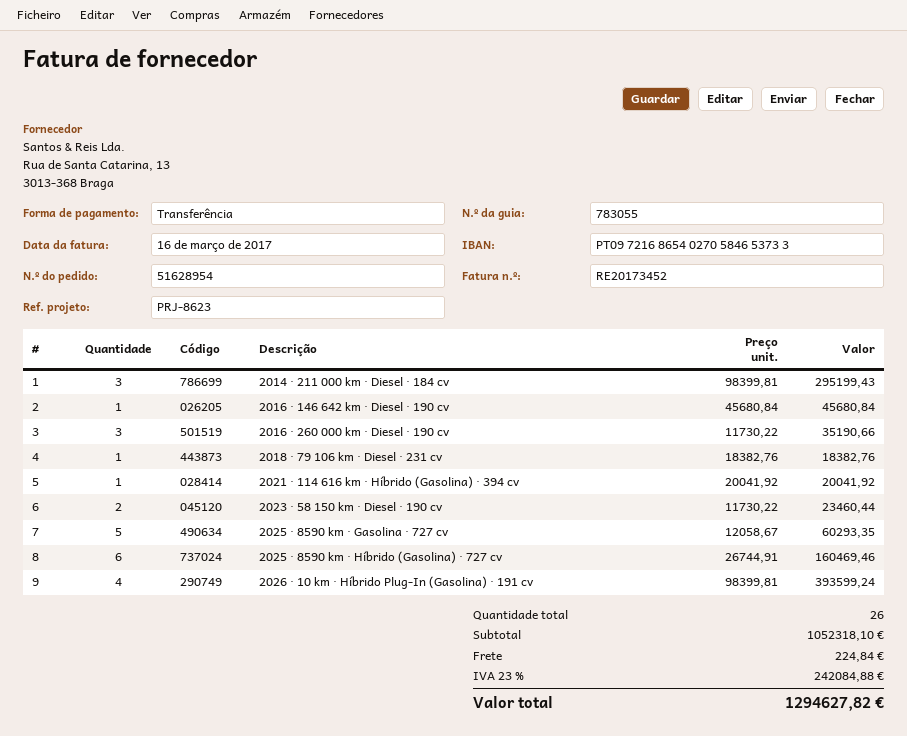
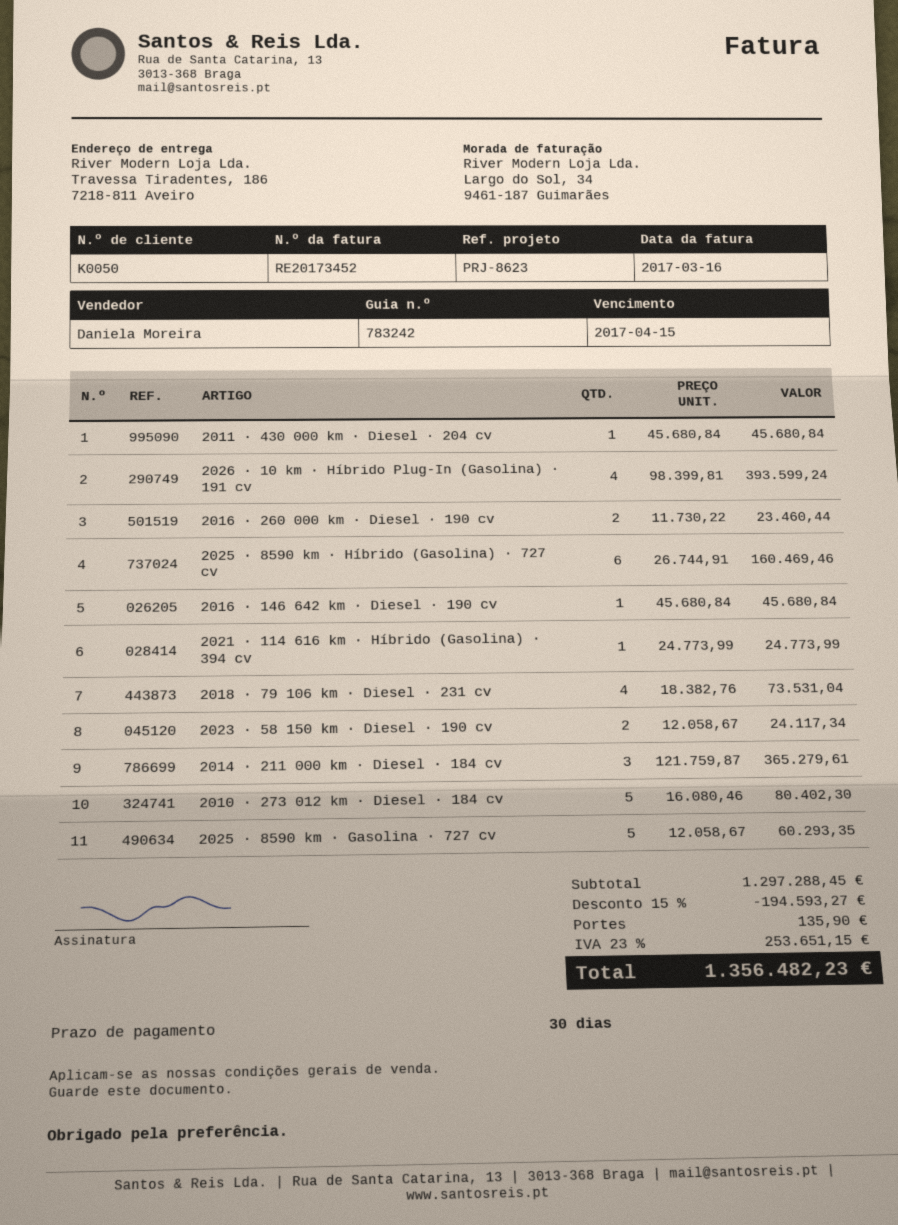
delivery note number: 783055 -> 783242
2014 · 211 000 km · Diesel · 184 cv: 3 x 98399.81 = 295199.43 -> 3 x 121759.87 = 365279.61
2016 · 260 000 km · Diesel · 190 cv: 3 x 11730.22 = 35190.66 -> 2 x 11730.22 = 23460.44
2018 · 79 106 km · Diesel · 231 cv: 1 x 18382.76 = 18382.76 -> 4 x 18382.76 = 73531.04
2021 · 114 616 km · Híbrido (Gasolina) · 394 cv: 1 x 20041.92 = 20041.92 -> 1 x 24773.99 = 24773.99
2023 · 58 150 km · Diesel · 190 cv: 2 x 11730.22 = 23460.44 -> 2 x 12058.67 = 24117.34
2011 · 430 000 km · Diesel · 204 cv: none -> 1 x 45680.84 = 45680.84
2010 · 273 012 km · Diesel · 184 cv: none -> 5 x 16080.46 = 80402.30
subtotal: 1052318.10 -> 1297288.45
discount: none -> 15% = 194593.27
shipping: 224.84 -> 135.90
tax: 23% = 242084.88 -> 23% = 253651.15
total: 1294627.82 -> 1356482.23

